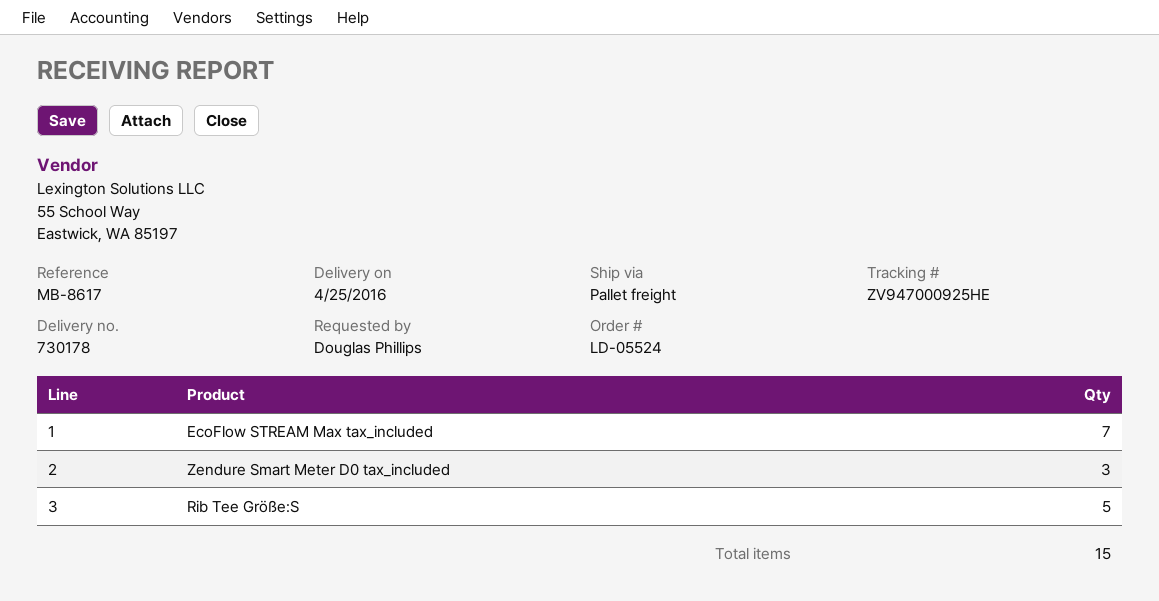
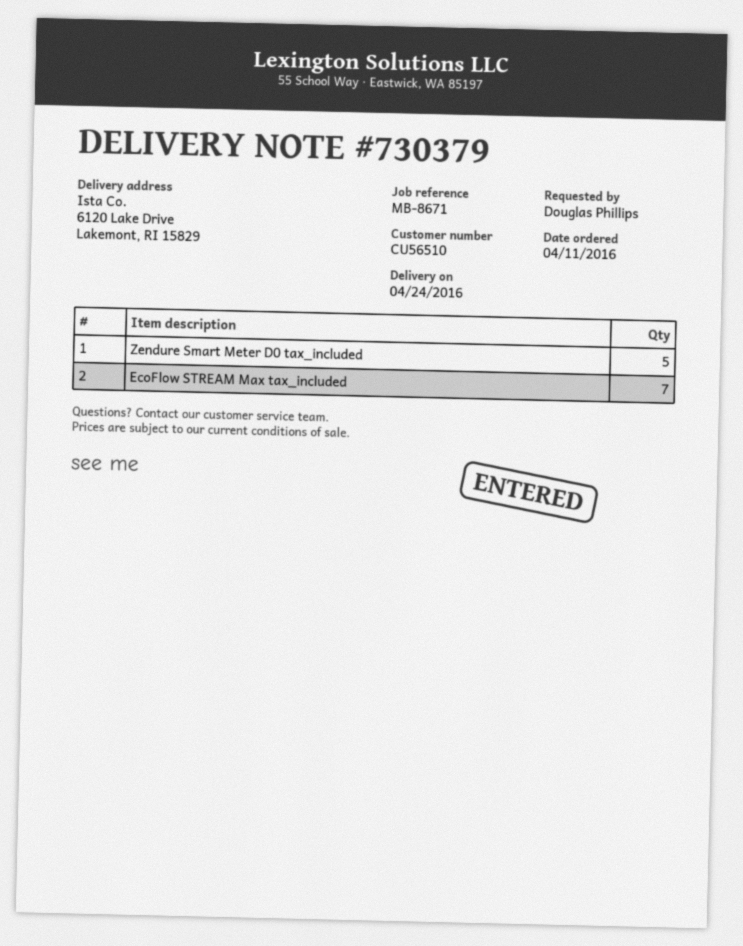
delivery note number: 730178 -> 730379
delivery date: 2016-04-25 -> 2016-04-24
reference: MB-8617 -> MB-8671
Zendure Smart Meter D0 tax_included: 3 -> 5
Rib Tee Größe:S: 5 -> none

